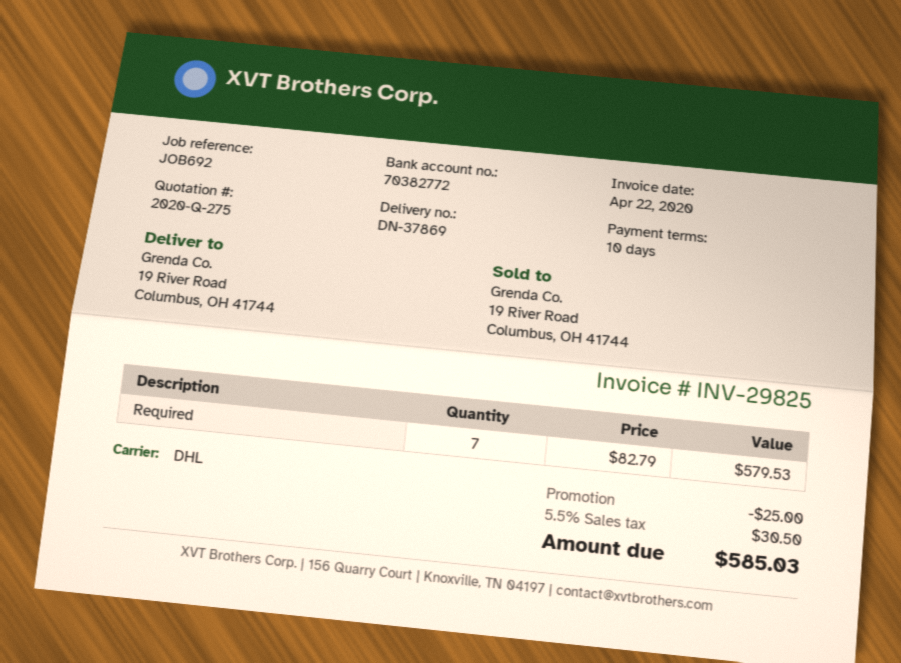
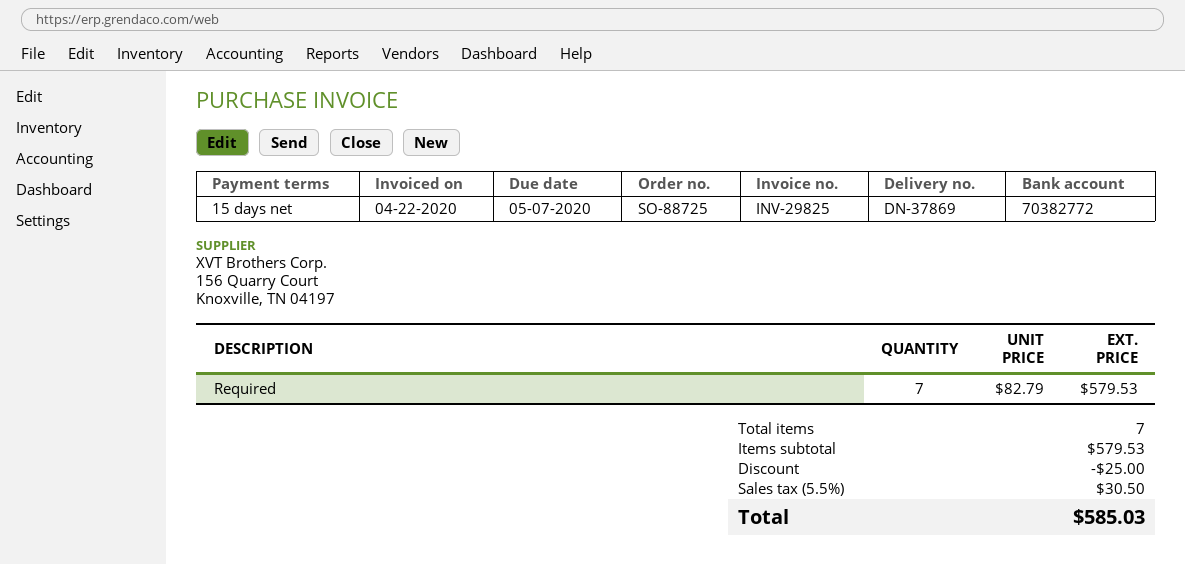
payment terms: 10 days -> 15 days

